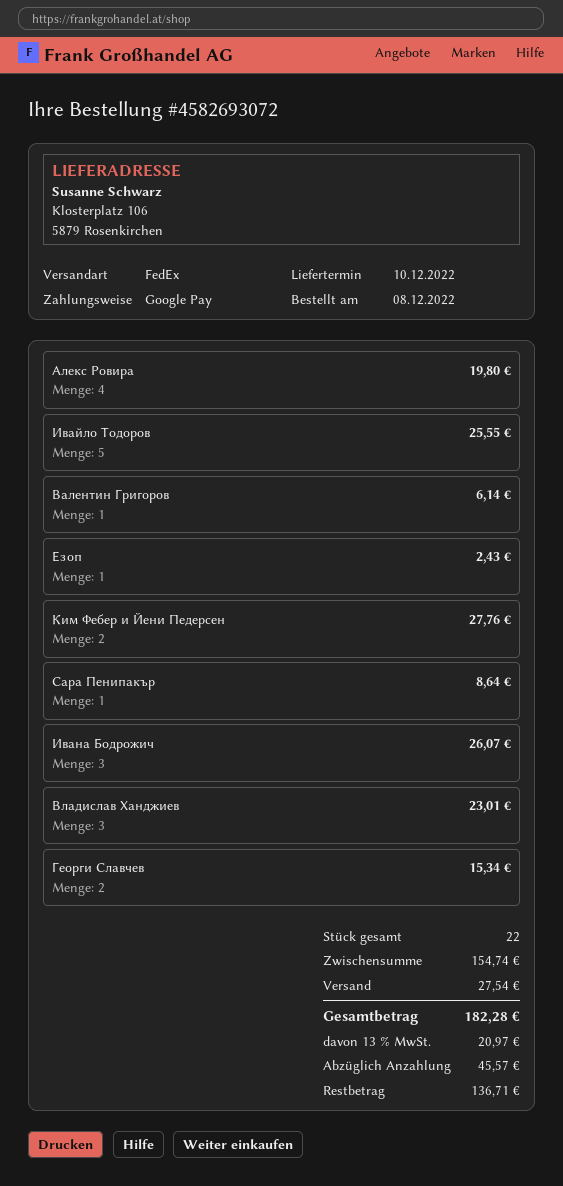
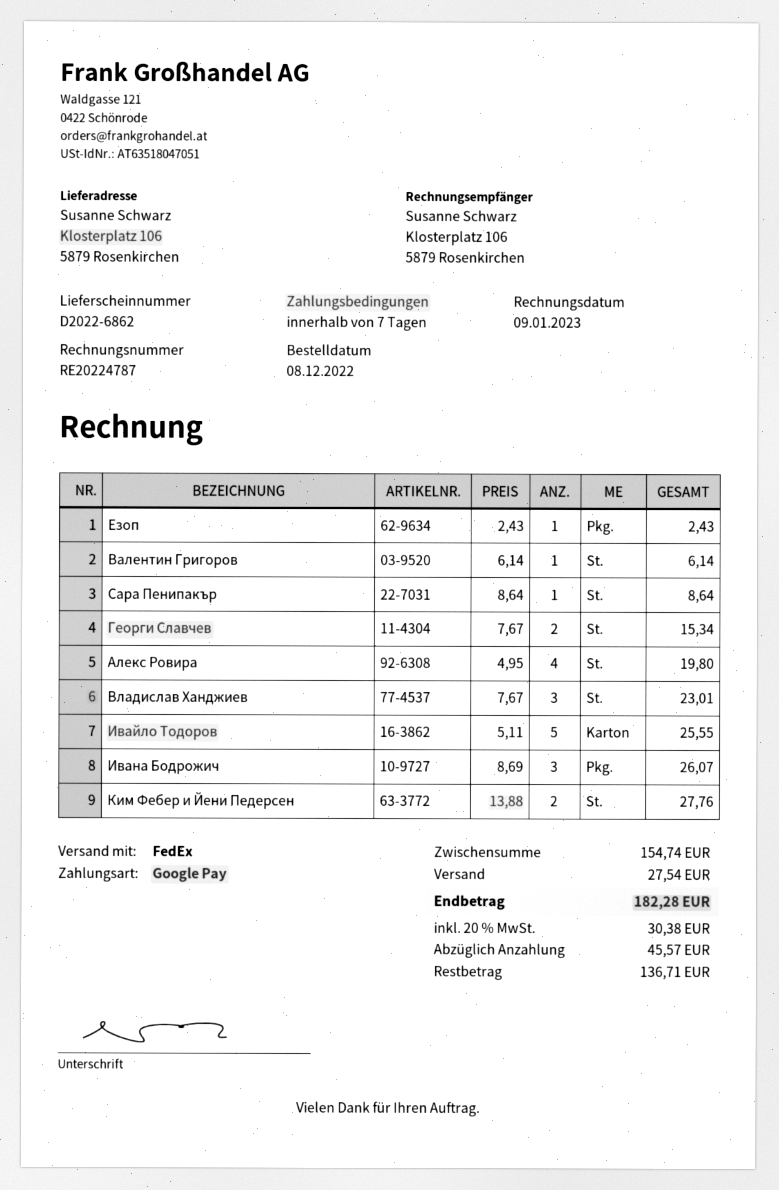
tax: 13% = 20.97 -> 20% = 30.38

